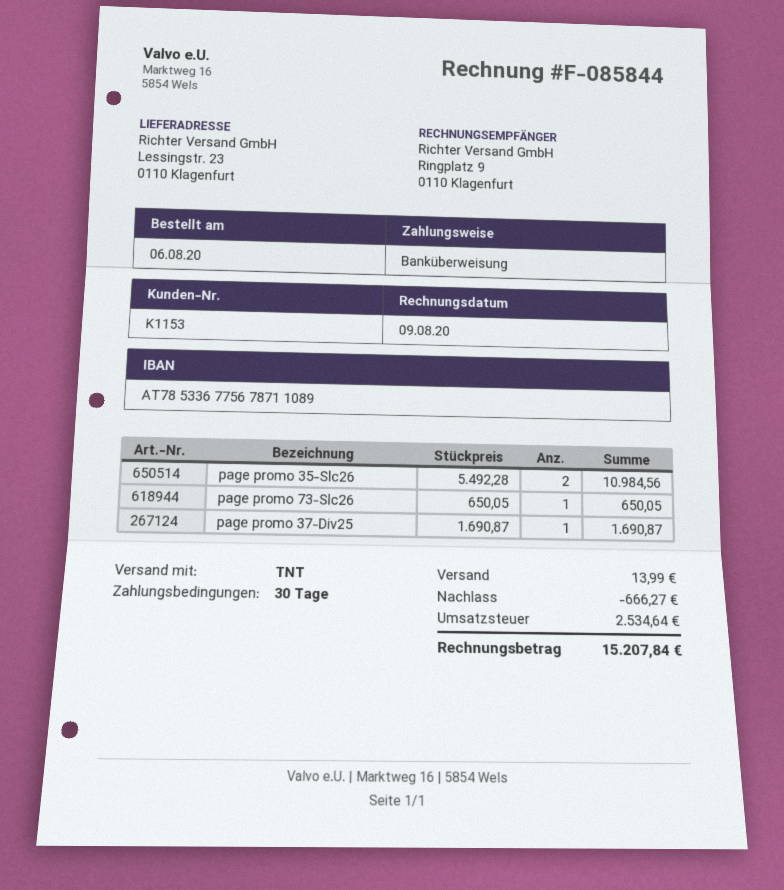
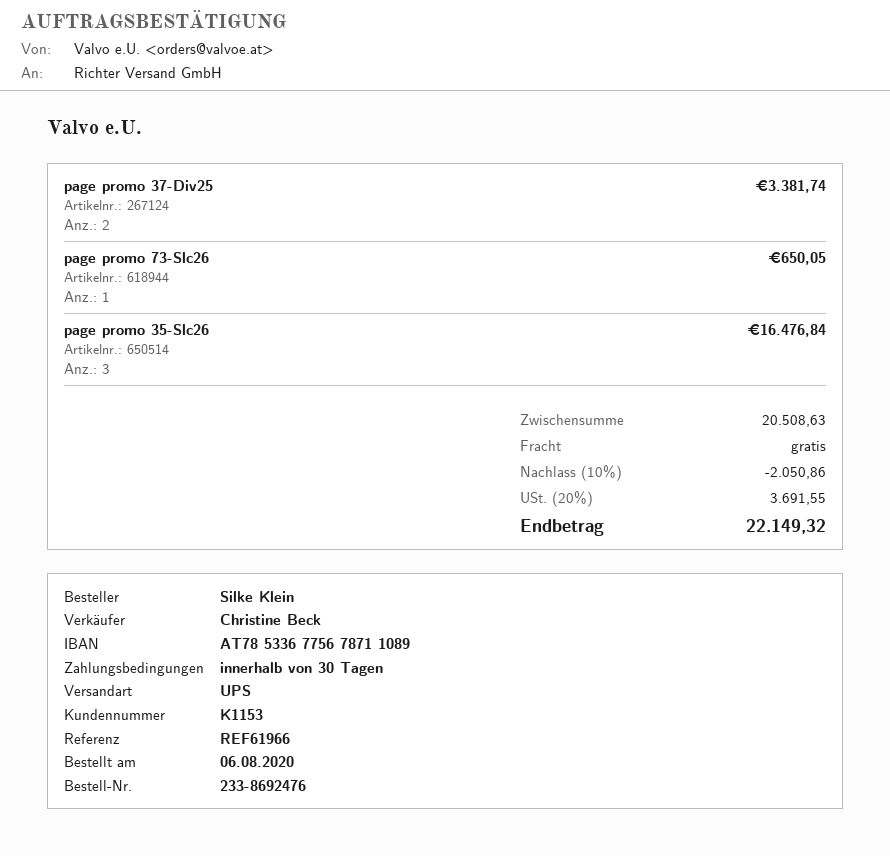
shipping method: TNT -> UPS
page promo 35-Slc26: 2 for 10984.56 -> 3 for 16476.84
page promo 37-Div25: 1 for 1690.87 -> 2 for 3381.74
discount: 666.27 -> 2050.86
shipping: 13.99 -> 0.00
tax: 2534.64 -> 3691.55
total: 15207.84 -> 22149.32

